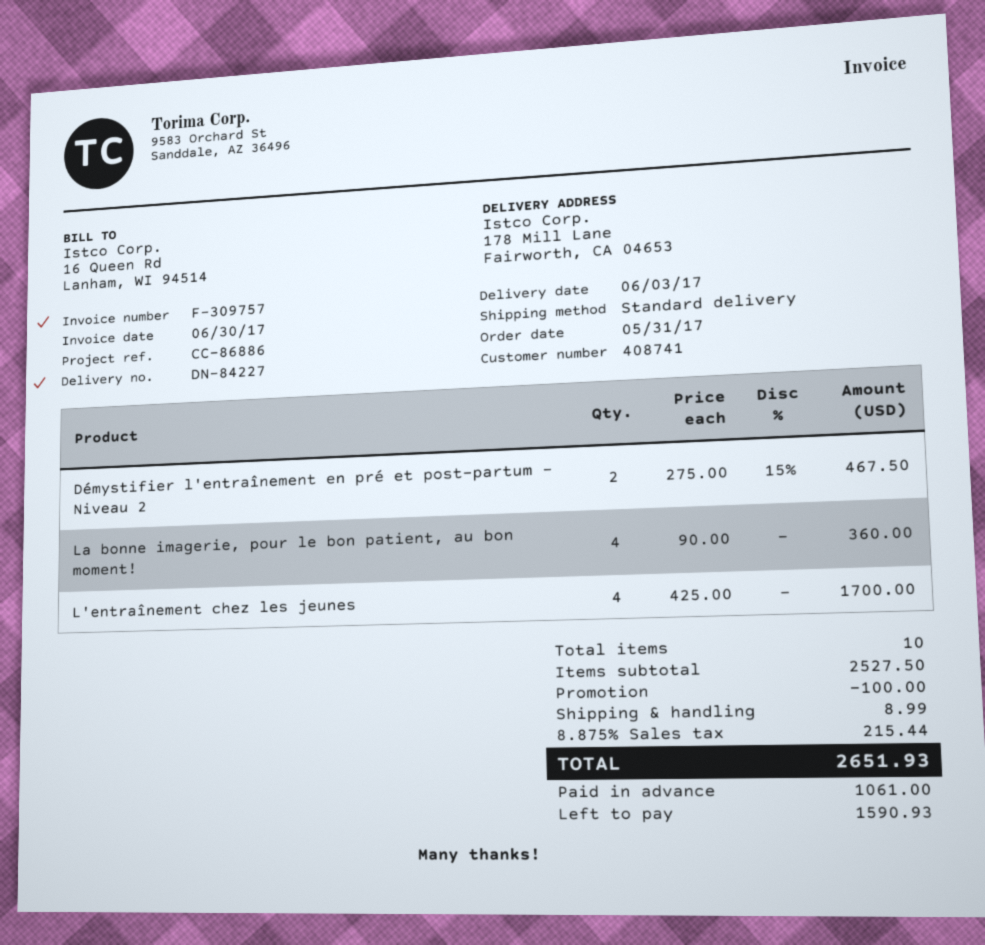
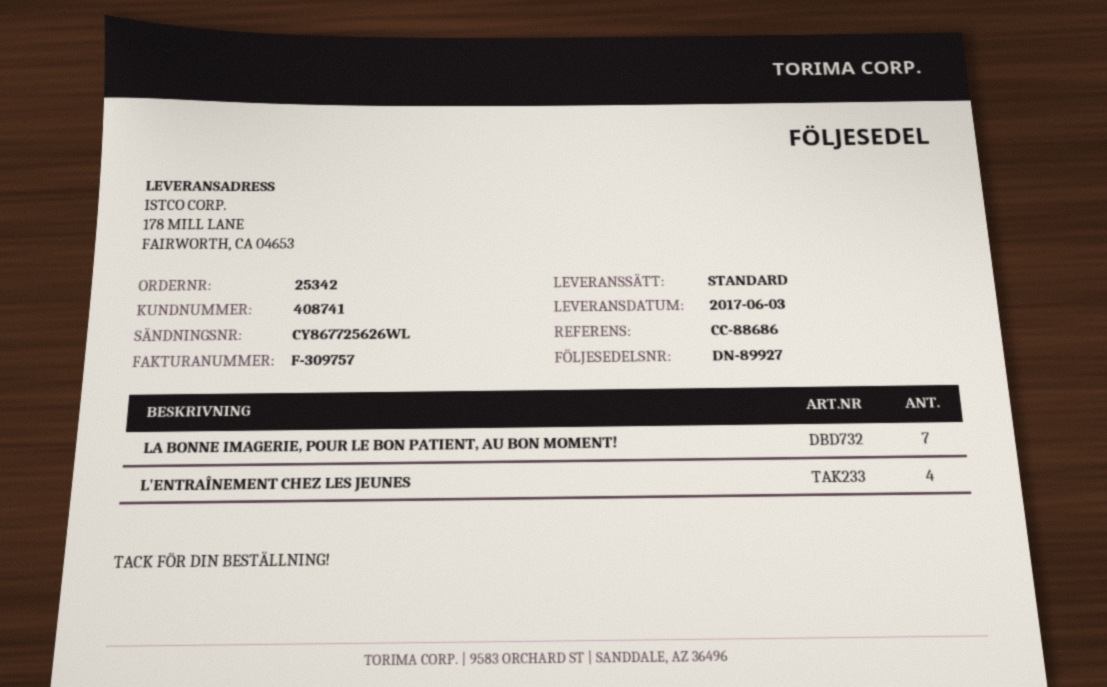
delivery note number: DN-84227 -> DN-89927
reference: CC-86886 -> CC-88686
Démystifier l'entraînement en pré et post-partum - Niveau 2: 2 -> none
La bonne imagerie, pour le bon patient, au bon moment!: 4 -> 7

